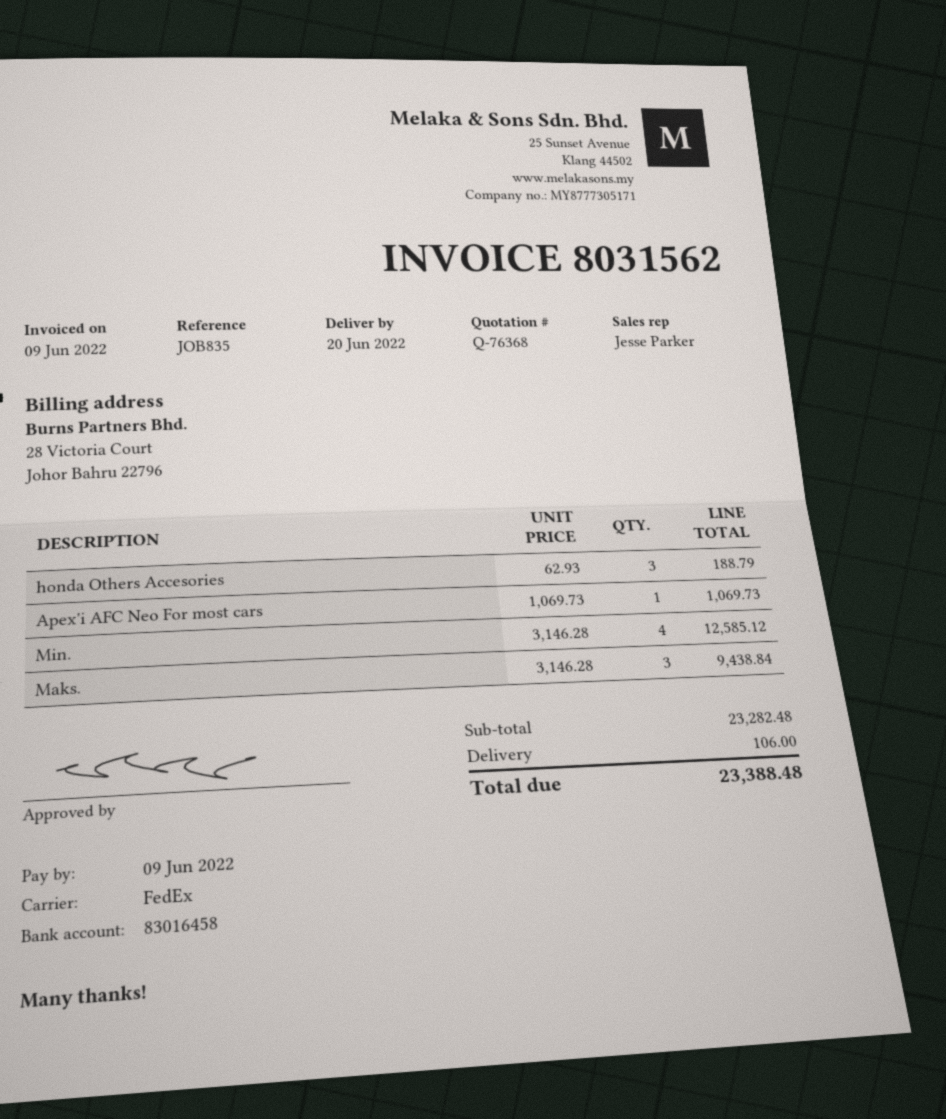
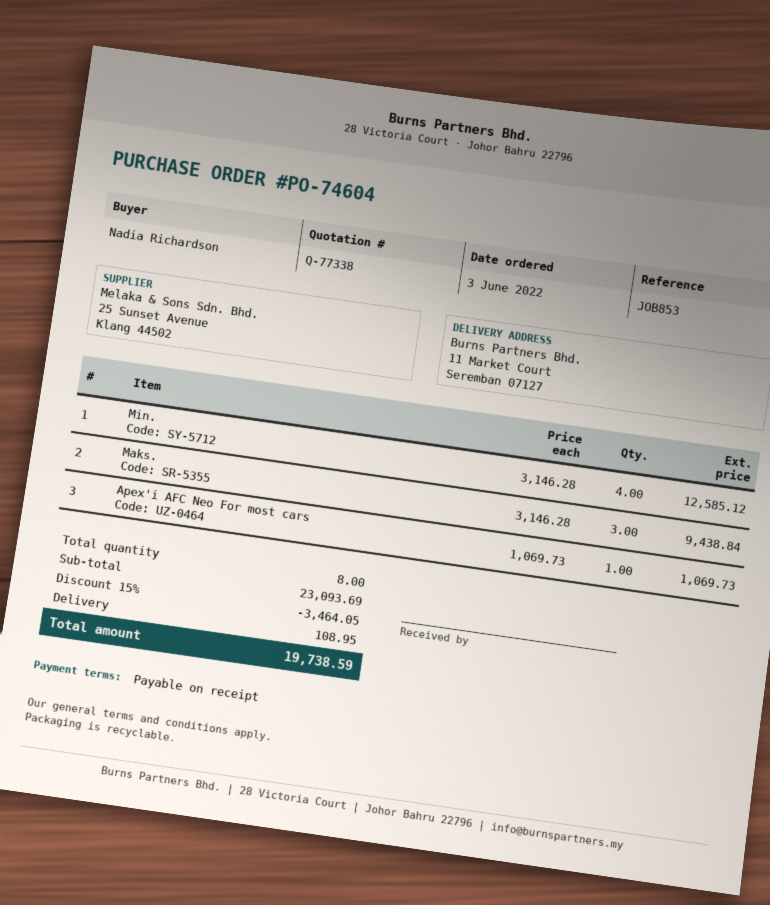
quote number: Q-76368 -> Q-77338
reference: JOB835 -> JOB853
honda Others Accesories: 3 x 62.93 = 188.79 -> none
subtotal: 23282.48 -> 23093.69
discount: none -> 15% = 3464.05
shipping: 106.00 -> 108.95
total: 23388.48 -> 19738.59

